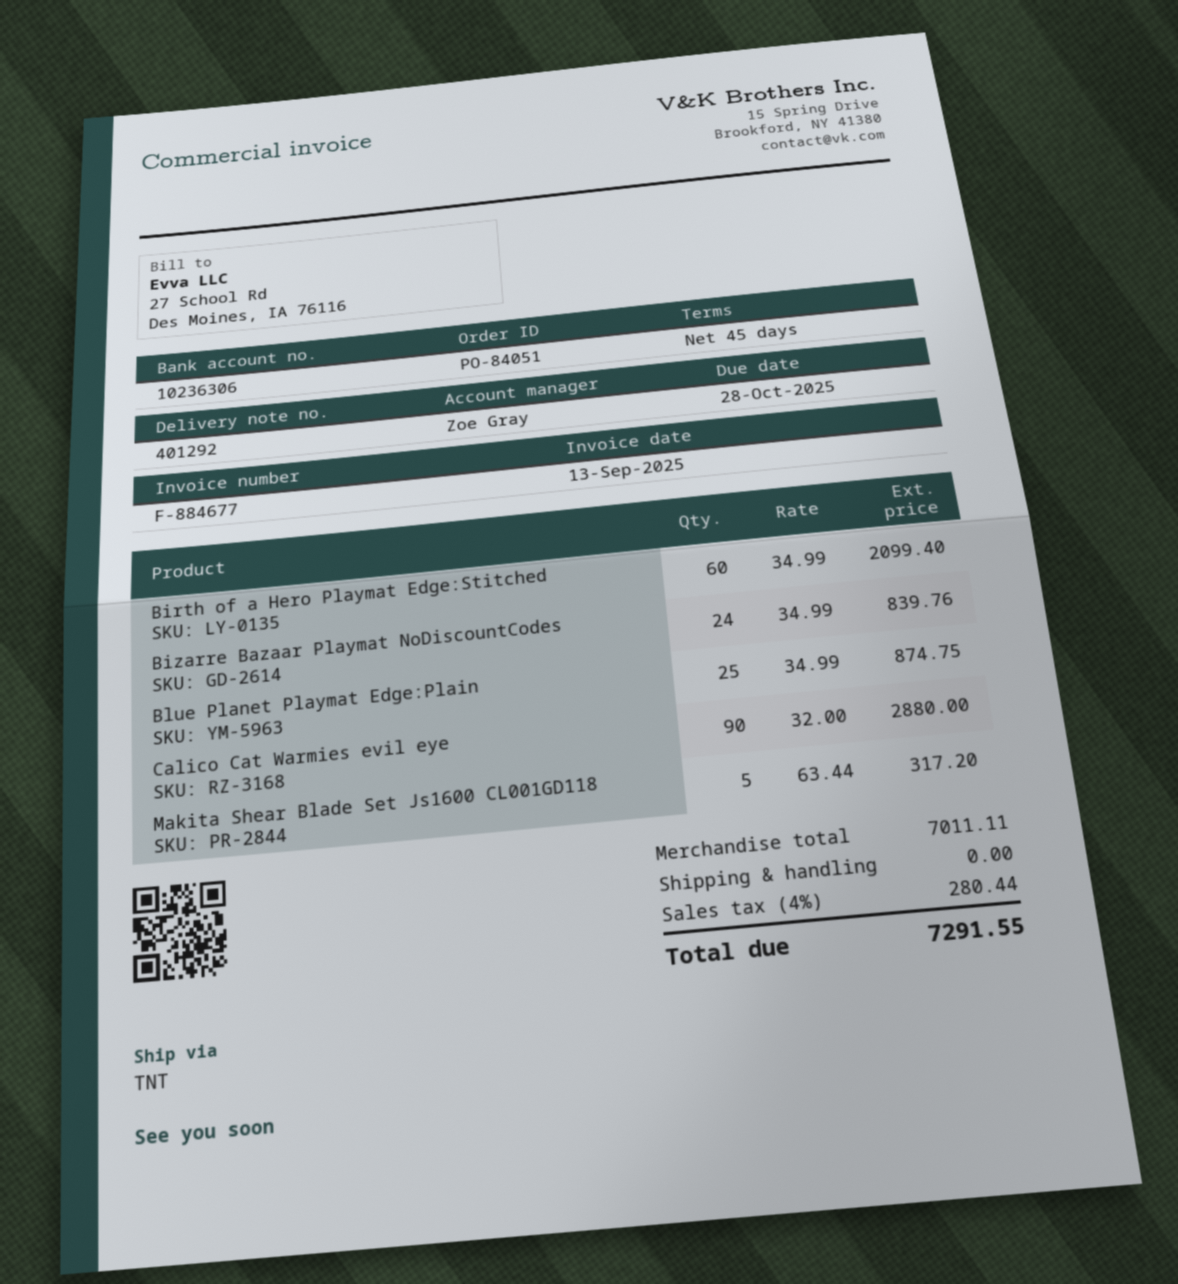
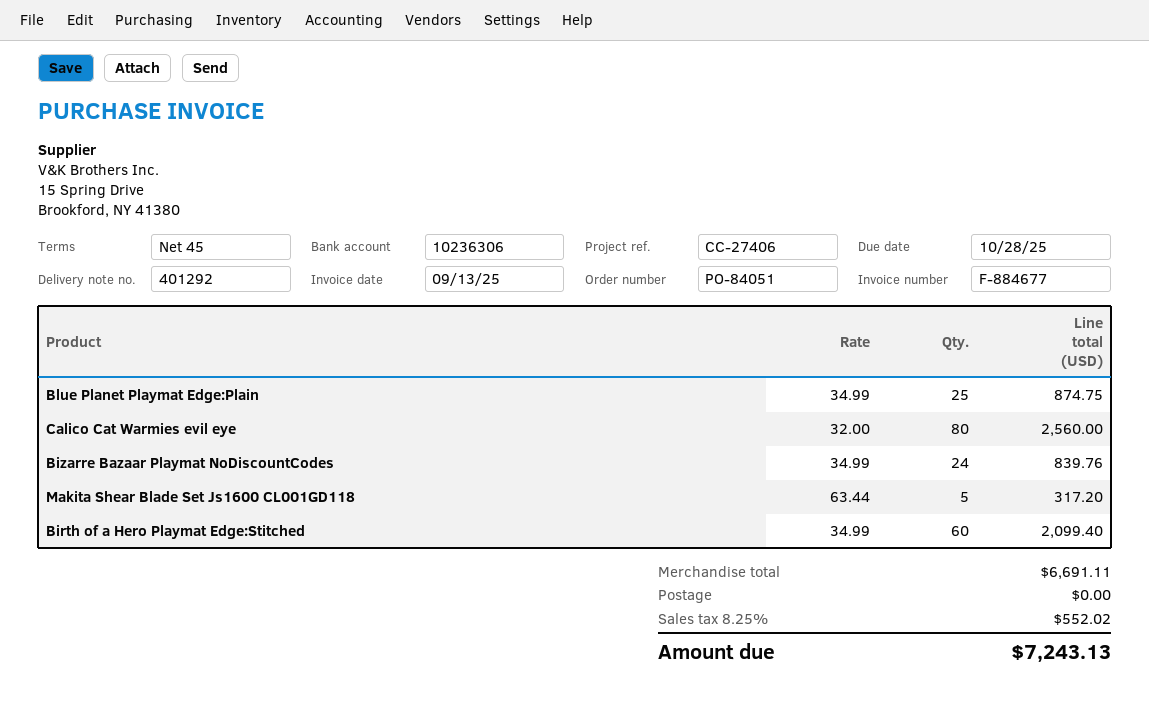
Calico Cat Warmies evil eye: 90 x 32.00 = 2880.00 -> 80 x 32.00 = 2560.00
subtotal: 7011.11 -> 6691.11
tax: 4% = 280.44 -> 8.25% = 552.02
total: 7291.55 -> 7243.13

